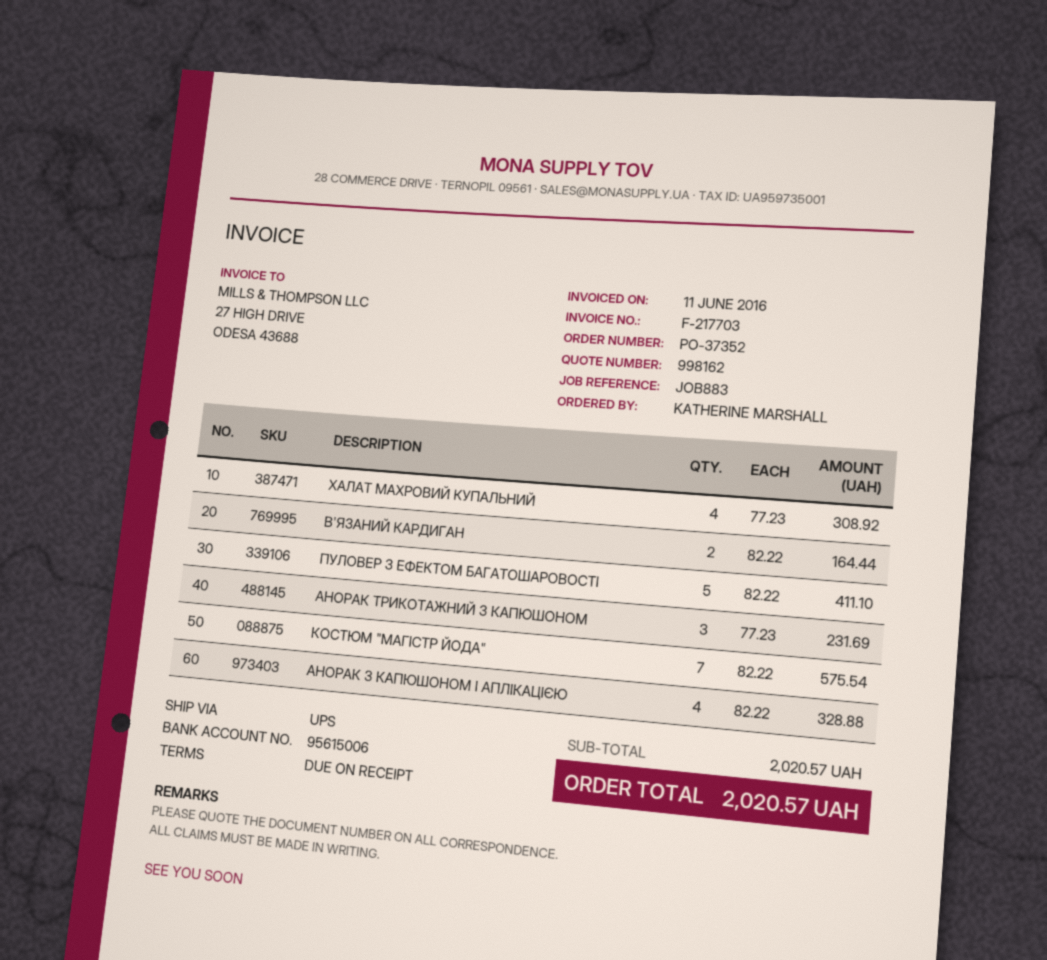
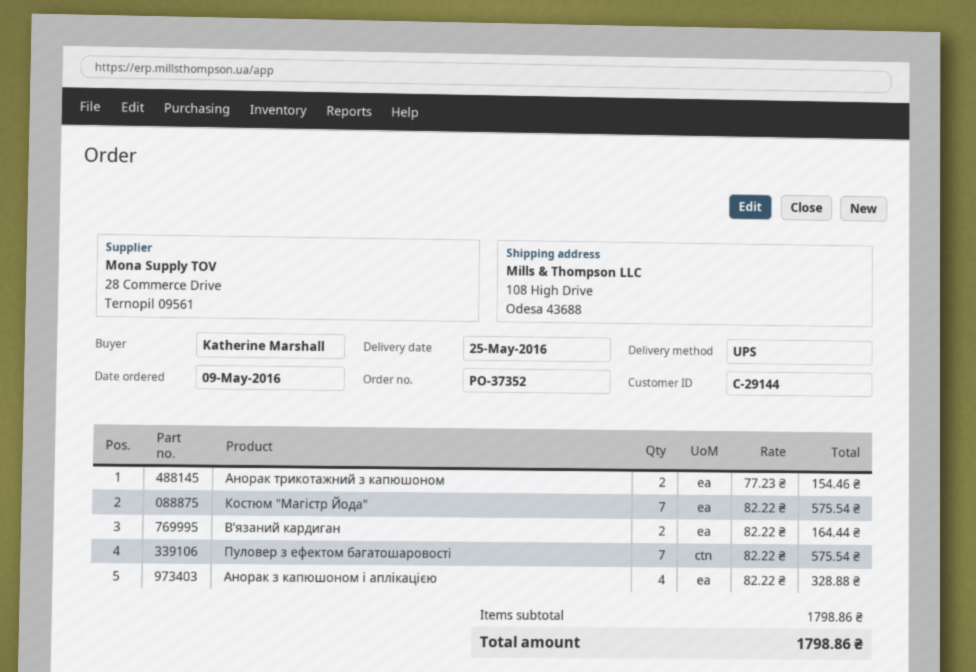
ХАЛАТ МАХРОВИЙ КУПАЛЬНИЙ: 4 x 77.23 = 308.92 -> none
ПУЛОВЕР З ЕФЕКТОМ БАГАТОШАРОВОСТІ: 5 x 82.22 = 411.10 -> 7 x 82.22 = 575.54
АНОРАК ТРИКОТАЖНИЙ З КАПЮШОНОМ: 3 x 77.23 = 231.69 -> 2 x 77.23 = 154.46
subtotal: 2020.57 -> 1798.86
total: 2020.57 -> 1798.86

